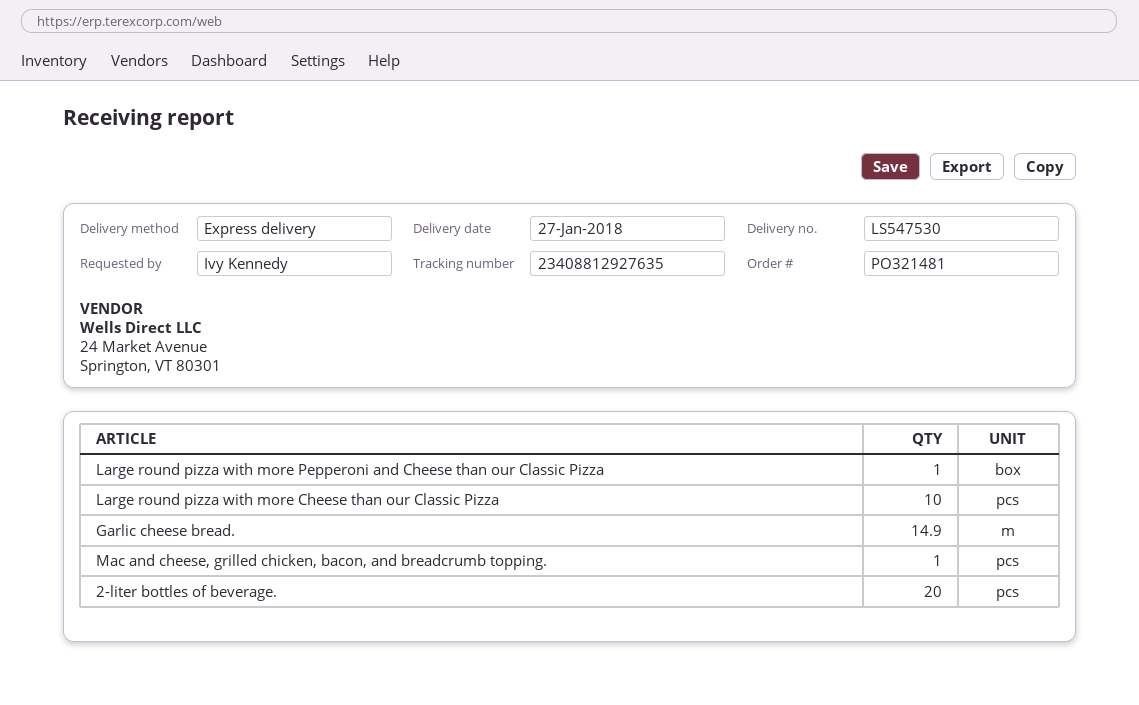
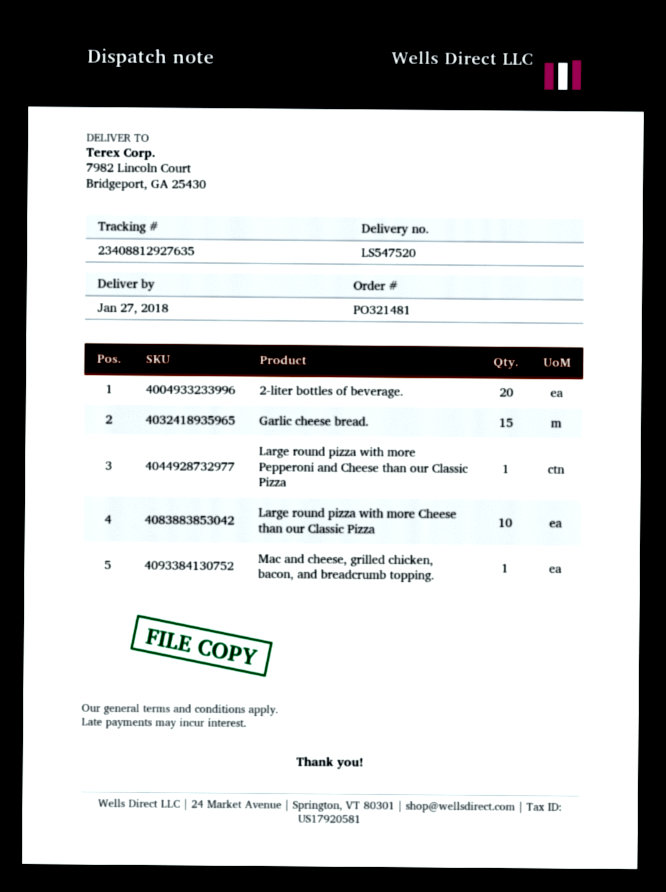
delivery note number: LS547530 -> LS547520
Garlic cheese bread.: 14.9 -> 15

